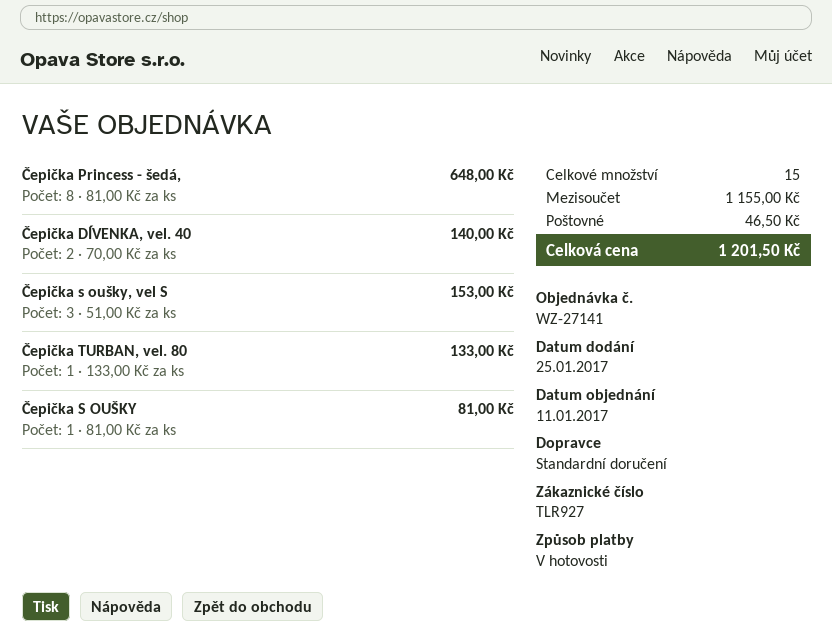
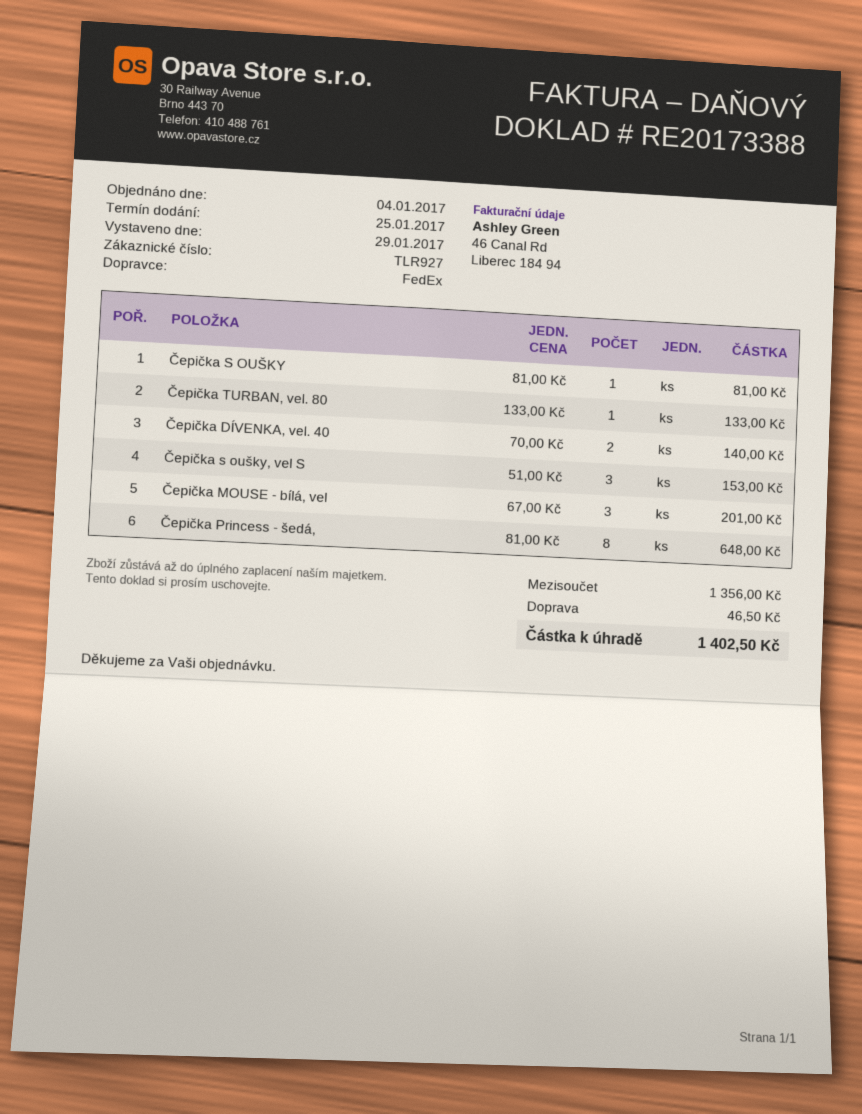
order date: 2017-01-11 -> 2017-01-04
shipping method: standard -> FedEx
Čepička MOUSE - bílá, vel: none -> 3 x 67.00 = 201.00
subtotal: 1155.00 -> 1356.00
total: 1201.50 -> 1402.50

